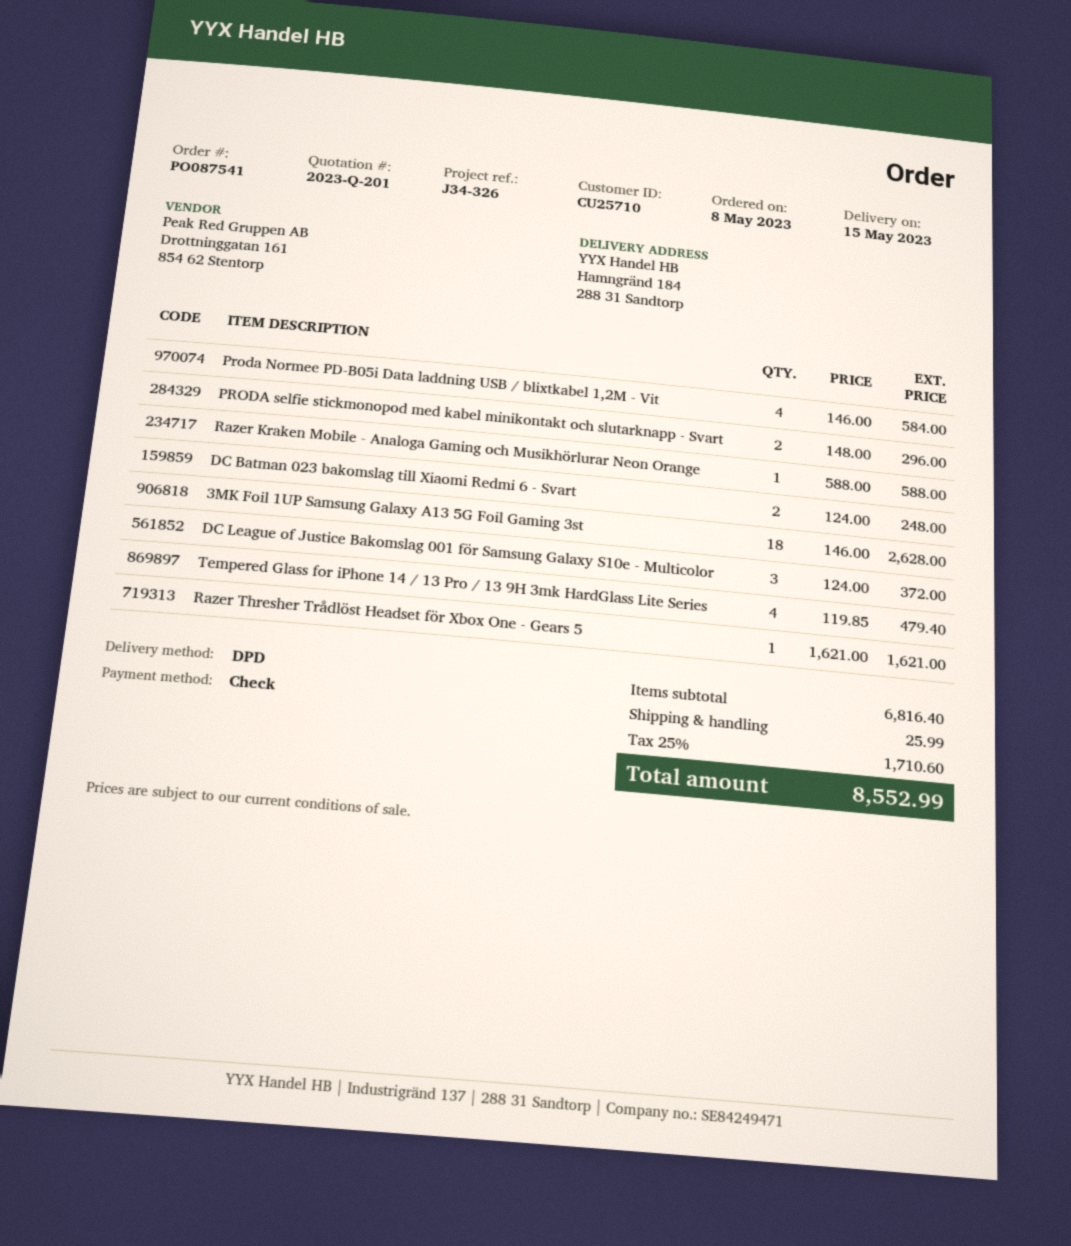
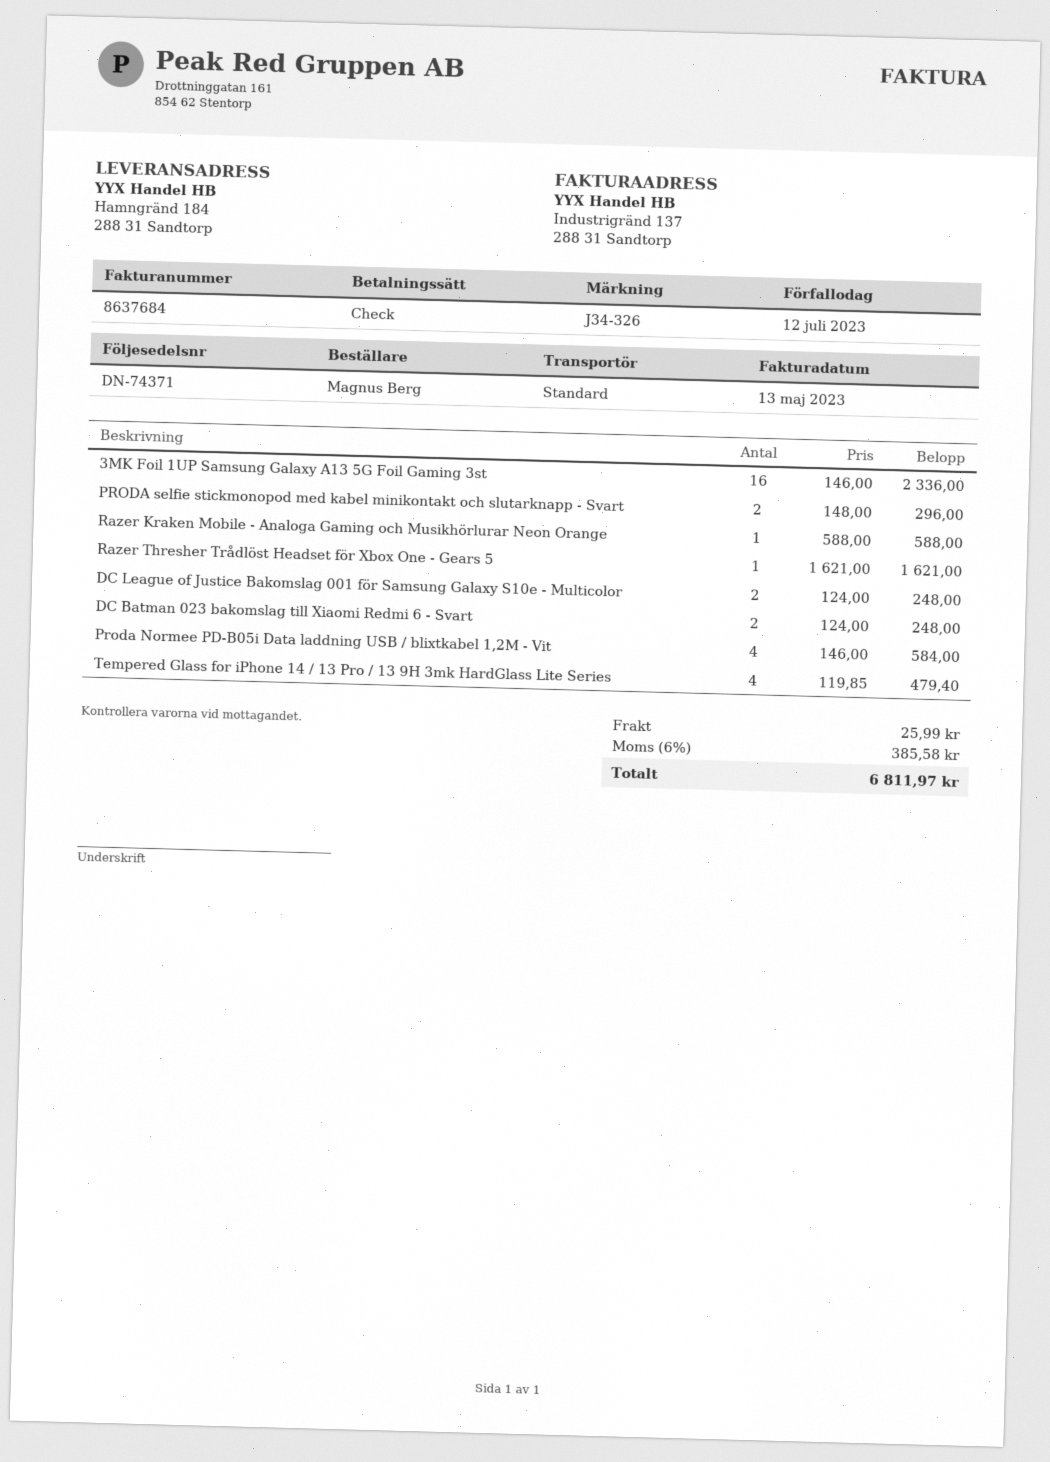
shipping method: DPD -> standard
3MK Foil 1UP Samsung Galaxy A13 5G Foil Gaming 3st: 18 x 146.00 = 2628.00 -> 16 x 146.00 = 2336.00
DC League of Justice Bakomslag 001 för Samsung Galaxy S10e - Multicolor: 3 x 124.00 = 372.00 -> 2 x 124.00 = 248.00
tax: 25% = 1710.60 -> 6% = 385.58
total: 8552.99 -> 6811.97

